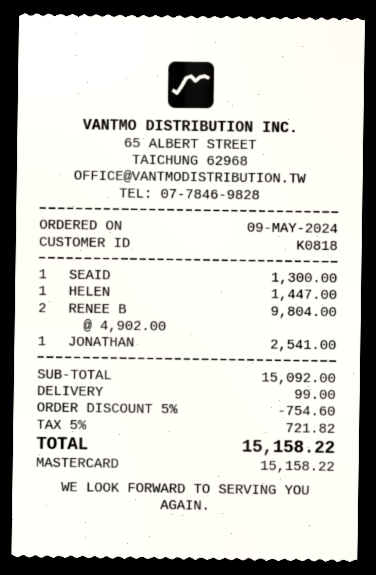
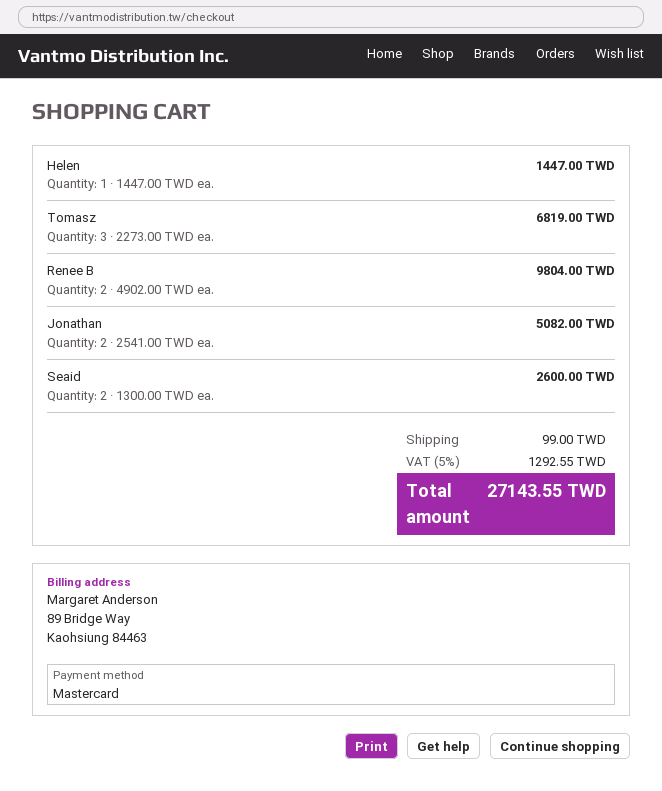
SEAID: 1 x 1300.00 = 1300.00 -> 2 x 1300.00 = 2600.00
JONATHAN: 1 x 2541.00 = 2541.00 -> 2 x 2541.00 = 5082.00
Tomasz: none -> 3 x 2273.00 = 6819.00
discount: 5% = 754.60 -> none
tax: 5% = 721.82 -> 5% = 1292.55
total: 15158.22 -> 27143.55

